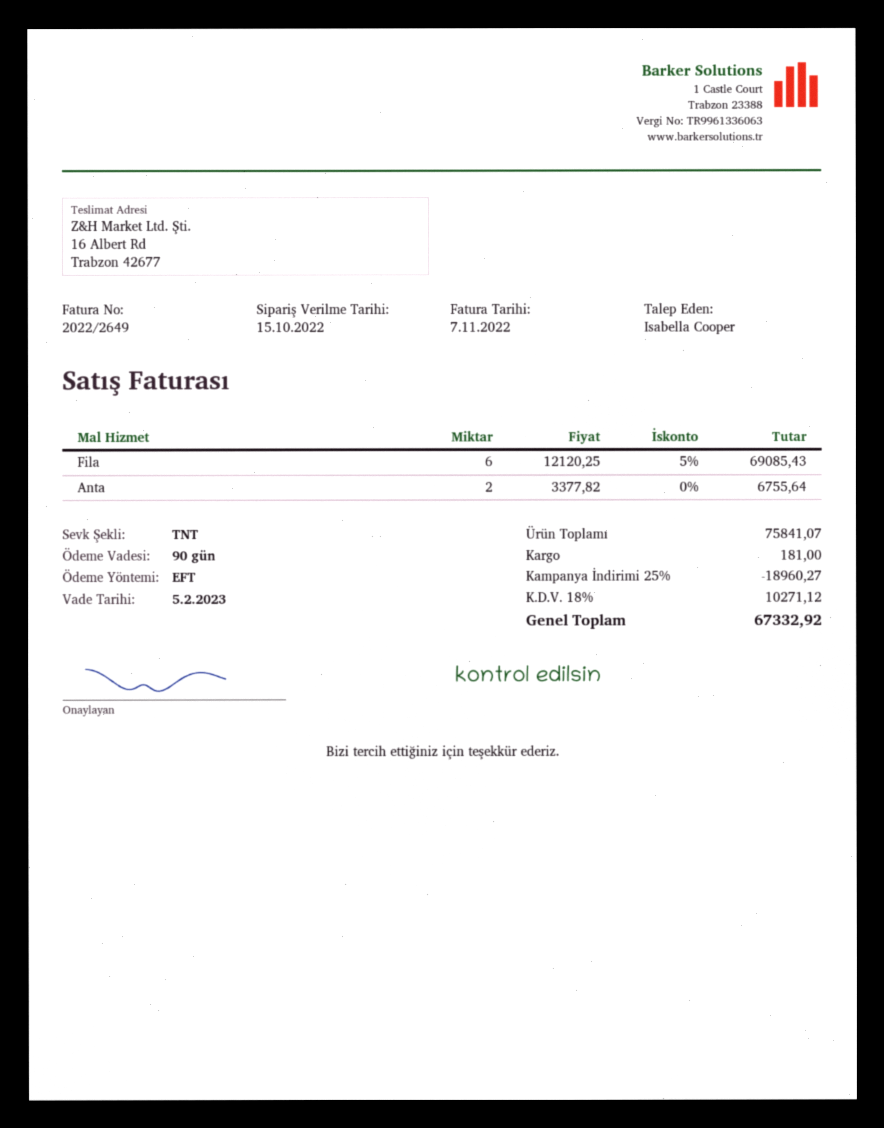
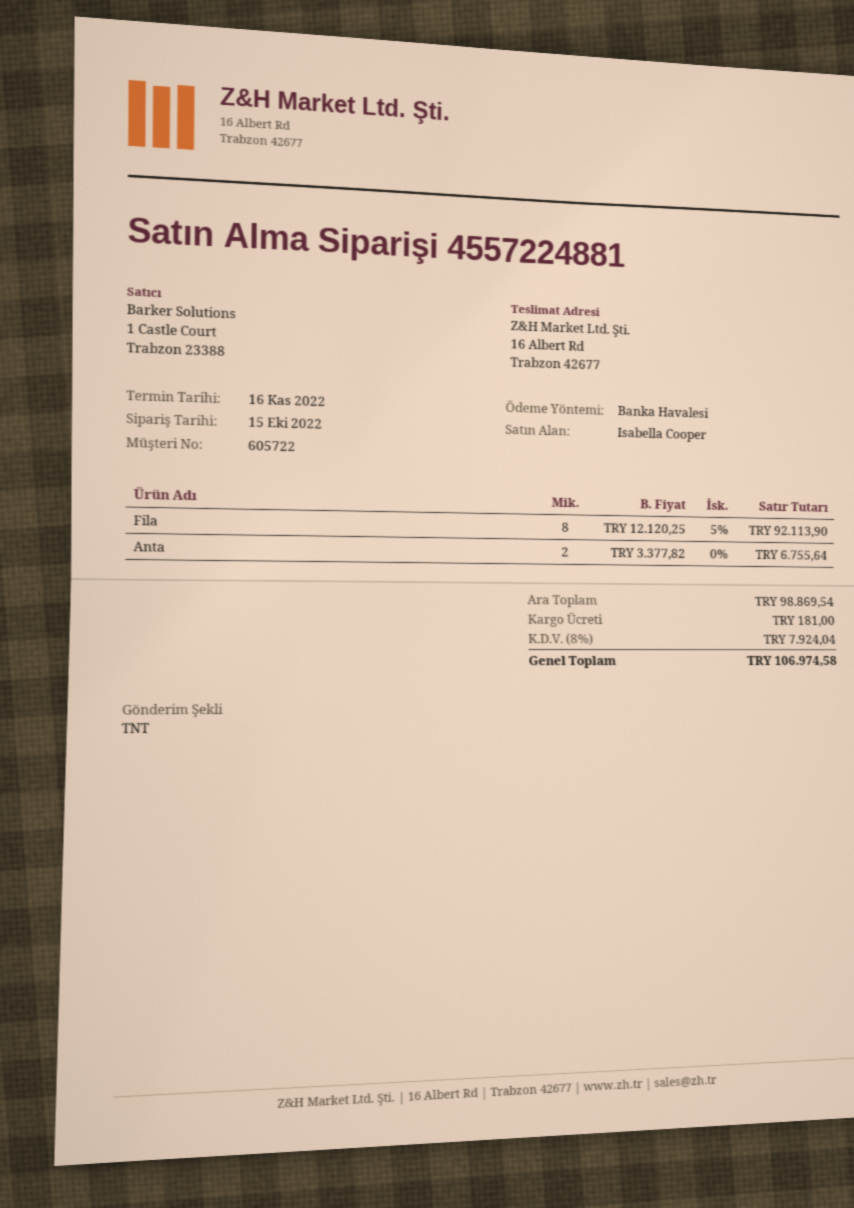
Fila: 6 x 12120.25 - 5% = 69085.43 -> 8 x 12120.25 - 5% = 92113.90
subtotal: 75841.07 -> 98869.54
discount: 25% = 18960.27 -> none
tax: 18% = 10271.12 -> 8% = 7924.04
total: 67332.92 -> 106974.58

